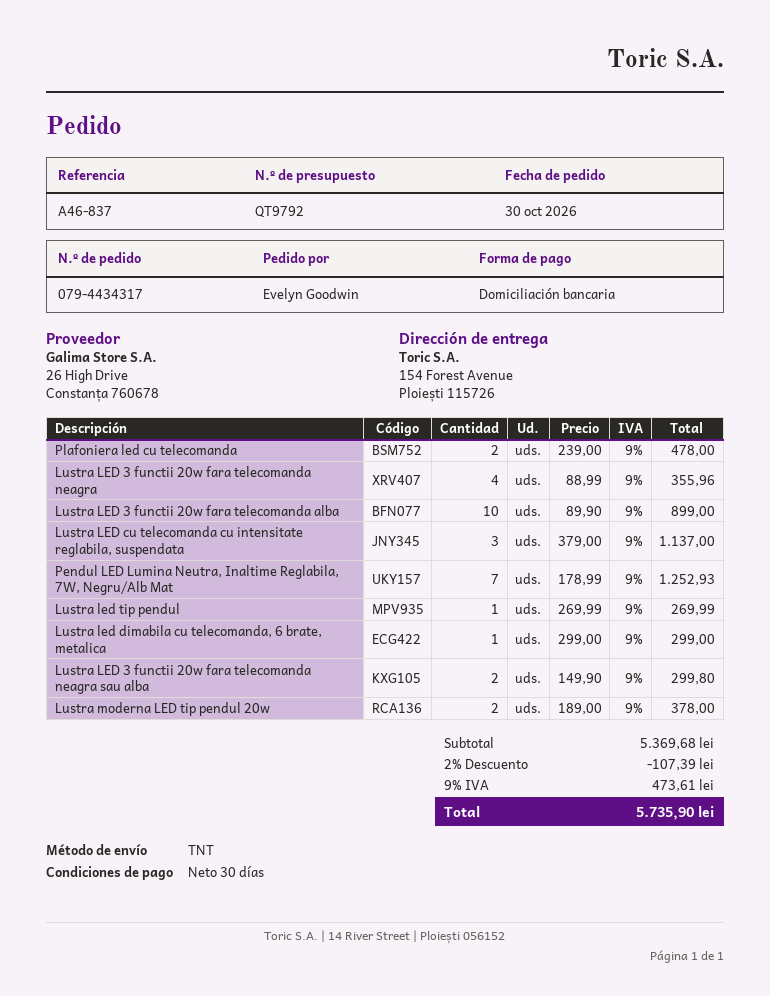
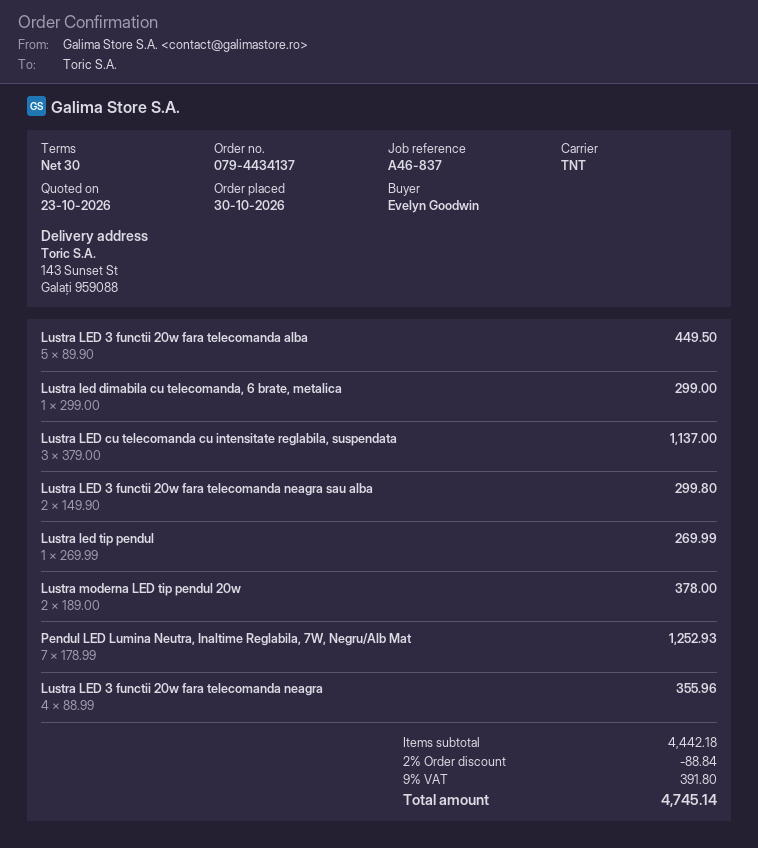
order number: 079-4434317 -> 079-4434137
ship to: 154 Forest Avenue, Ploiești 115726 -> 143 Sunset St, Galați 959088
Plafoniera led cu telecomanda: 2 x 239.00 = 478.00 -> none
Lustra LED 3 functii 20w fara telecomanda alba: 10 x 89.90 = 899.00 -> 5 x 89.90 = 449.50
subtotal: 5369.68 -> 4442.18
discount: 2% = 107.39 -> 2% = 88.84
tax: 9% = 473.61 -> 9% = 391.80
total: 5735.90 -> 4745.14

